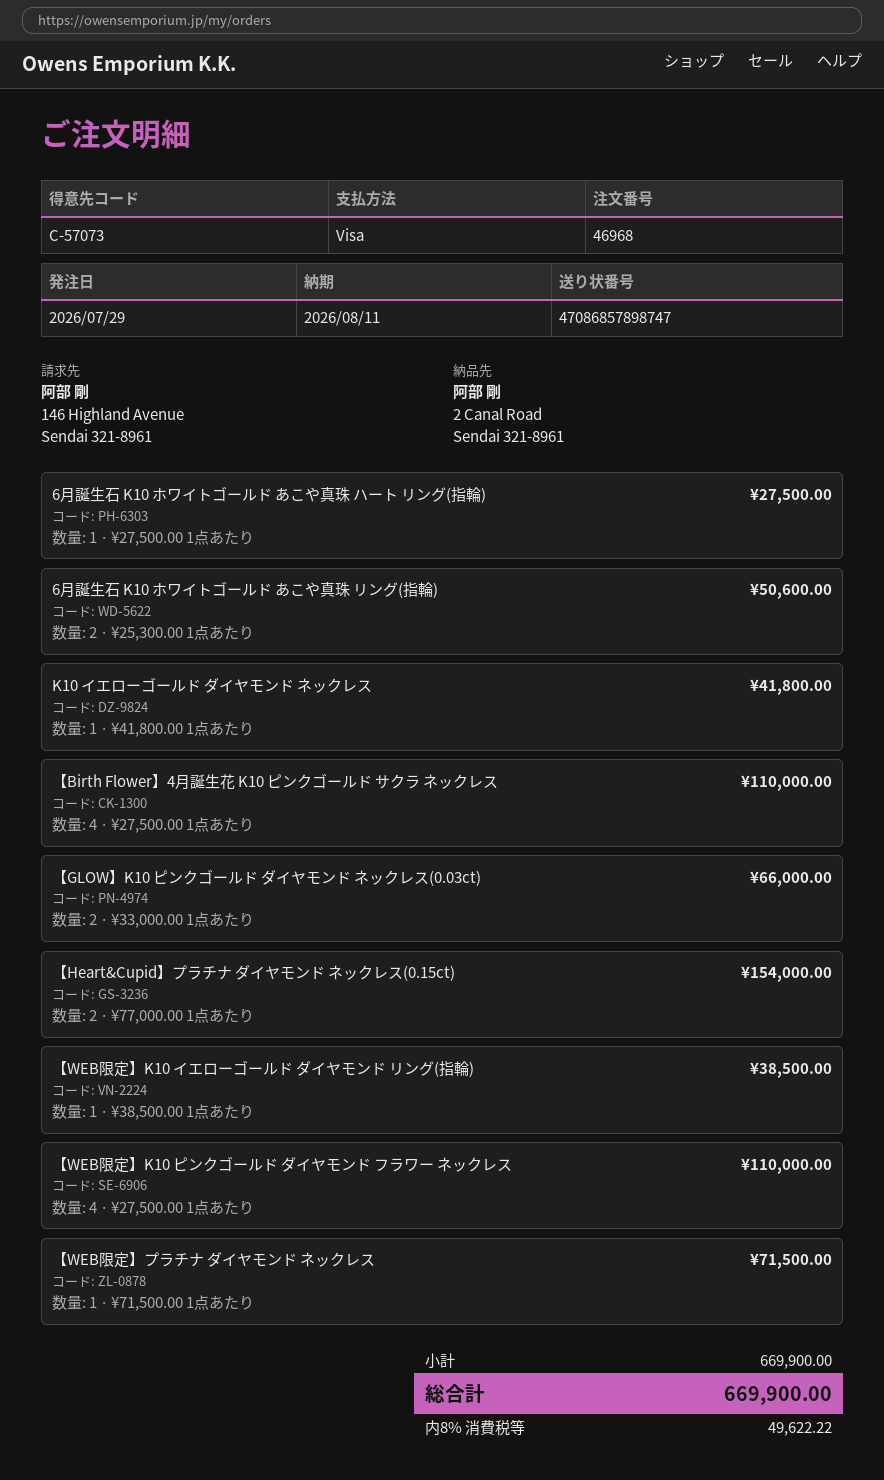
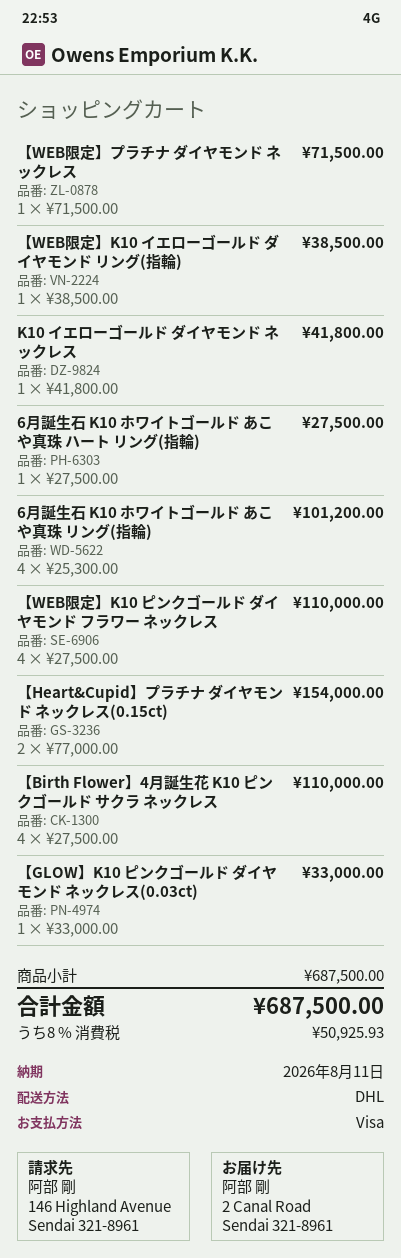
6月誕生石 K10 ホワイトゴールド あこや真珠 リング(指輪): 2 x 25300.00 = 50600.00 -> 4 x 25300.00 = 101200.00
【GLOW】K10 ピンクゴールド ダイヤモンド ネックレス(0.03ct): 2 x 33000.00 = 66000.00 -> 1 x 33000.00 = 33000.00
subtotal: 669900.00 -> 687500.00
tax: 8% = 49622.22 -> 8% = 50925.93
total: 669900.00 -> 687500.00

